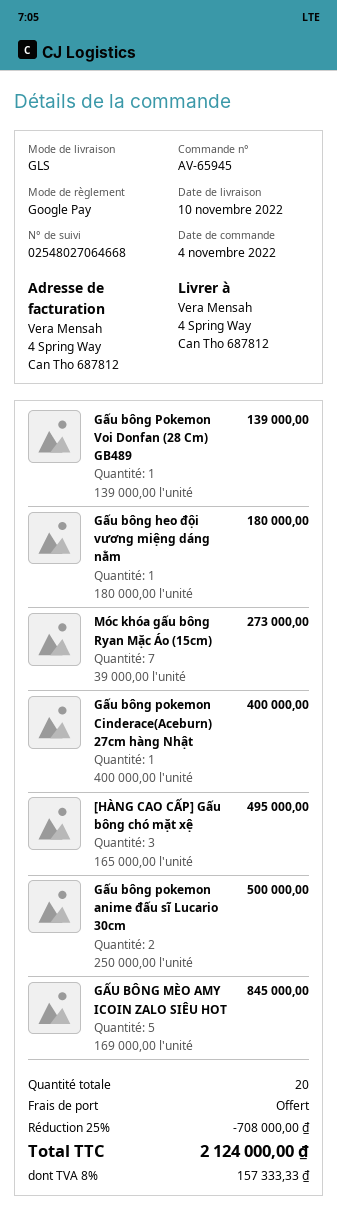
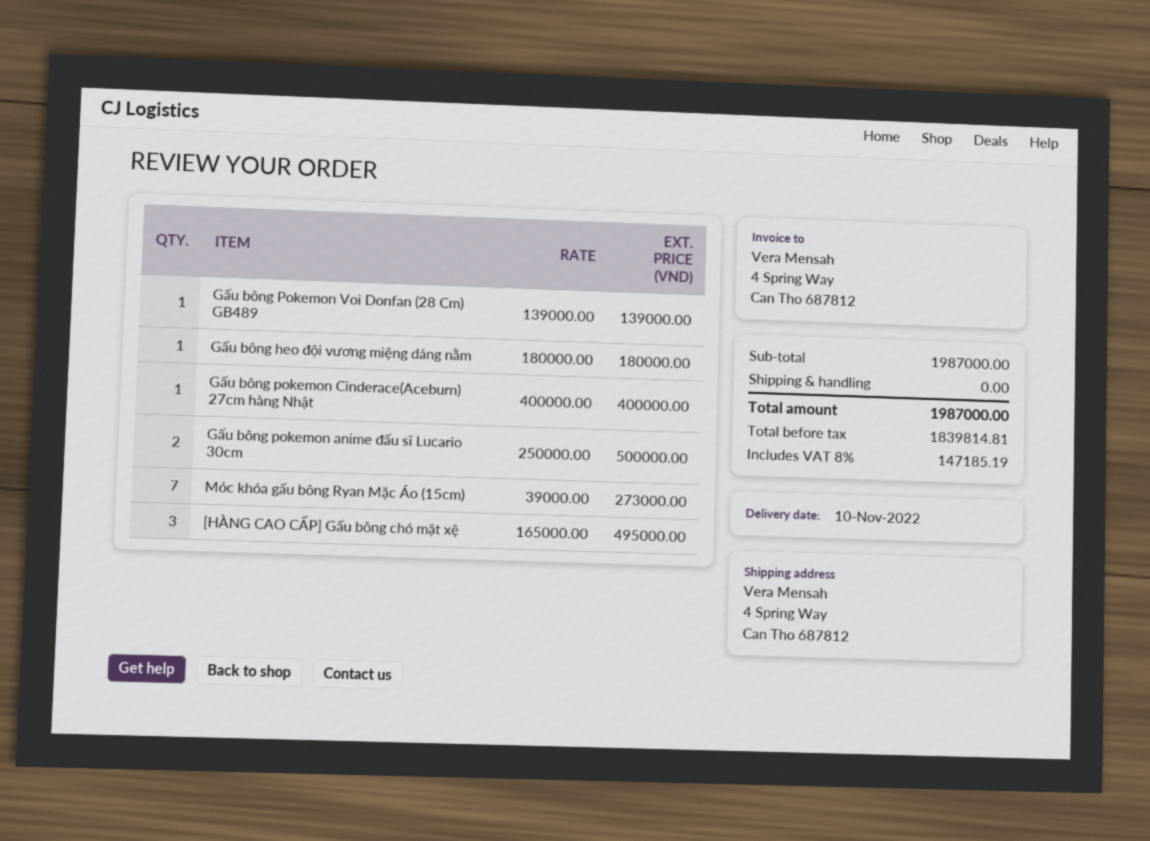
GẤU BÔNG MÈO AMY ICOIN ZALO SIÊU HOT: 5 x 169000.00 = 845000.00 -> none
discount: 25% = 708000.00 -> none
tax: 8% = 157333.33 -> 8% = 147185.19
total: 2124000.00 -> 1987000.00

